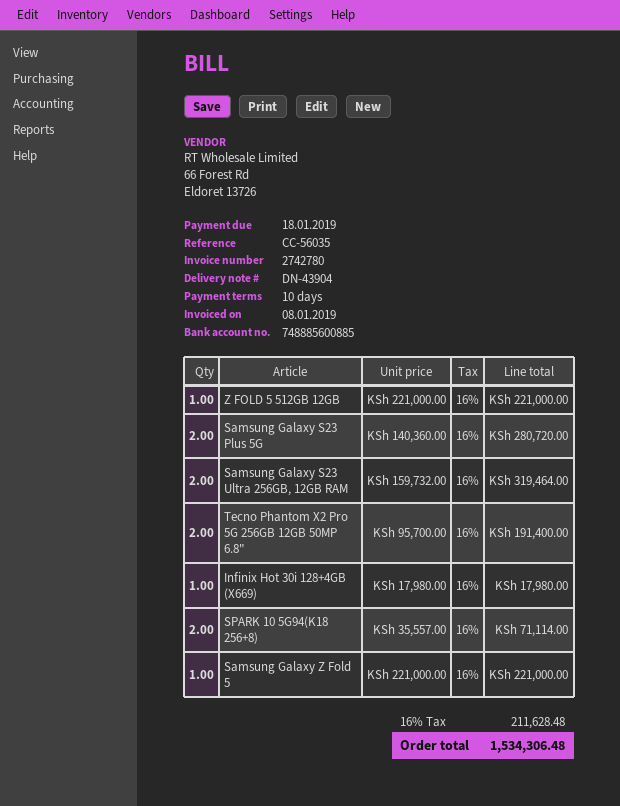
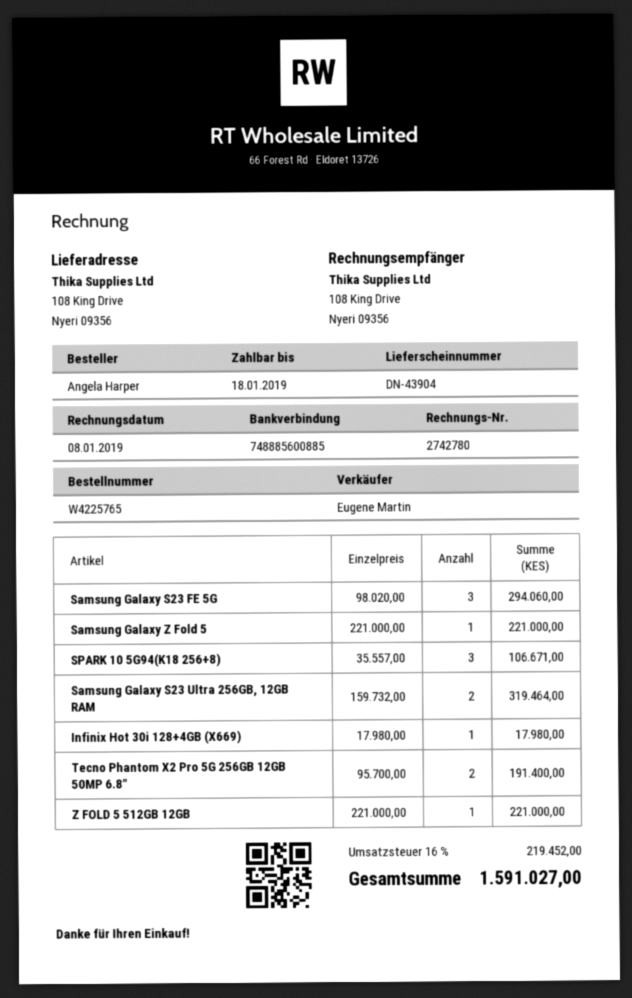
Samsung Galaxy S23 Plus 5G: 2 x 140360.00 = 280720.00 -> none
SPARK 10 5G94(K18 256+8): 2 x 35557.00 = 71114.00 -> 3 x 35557.00 = 106671.00
Samsung Galaxy S23 FE 5G: none -> 3 x 98020.00 = 294060.00
tax: 16% = 211628.48 -> 16% = 219452.00
total: 1534306.48 -> 1591027.00

